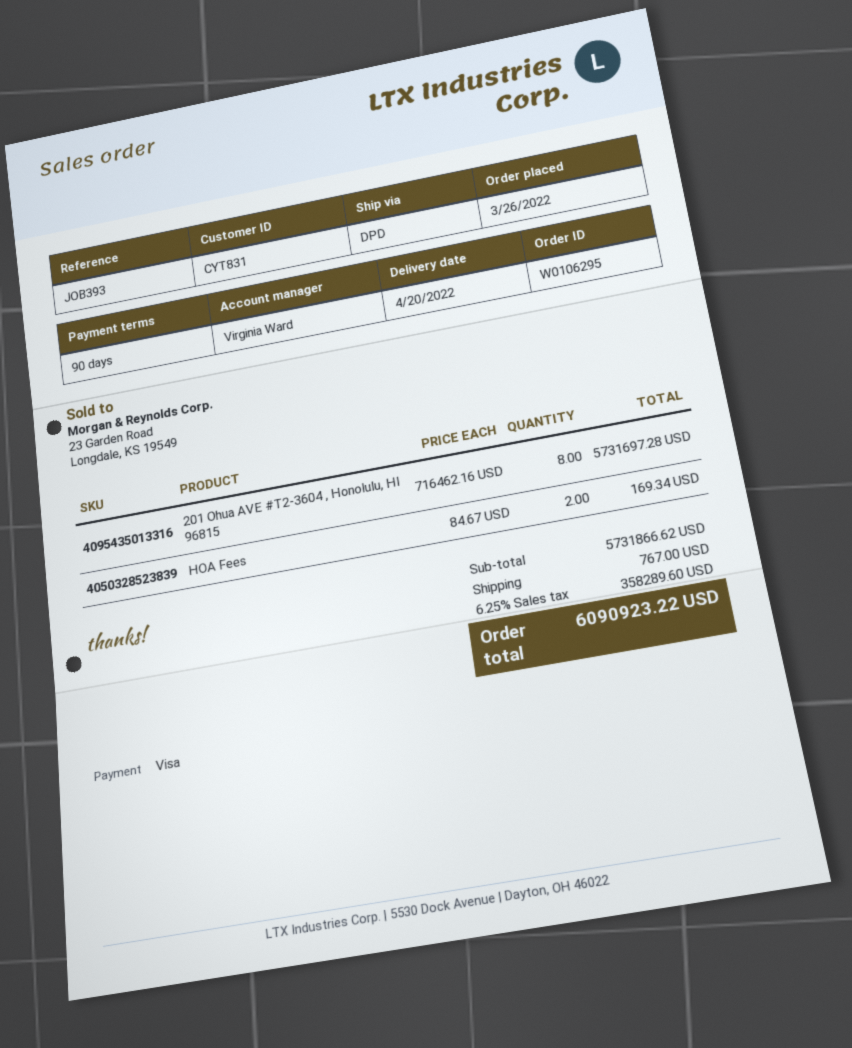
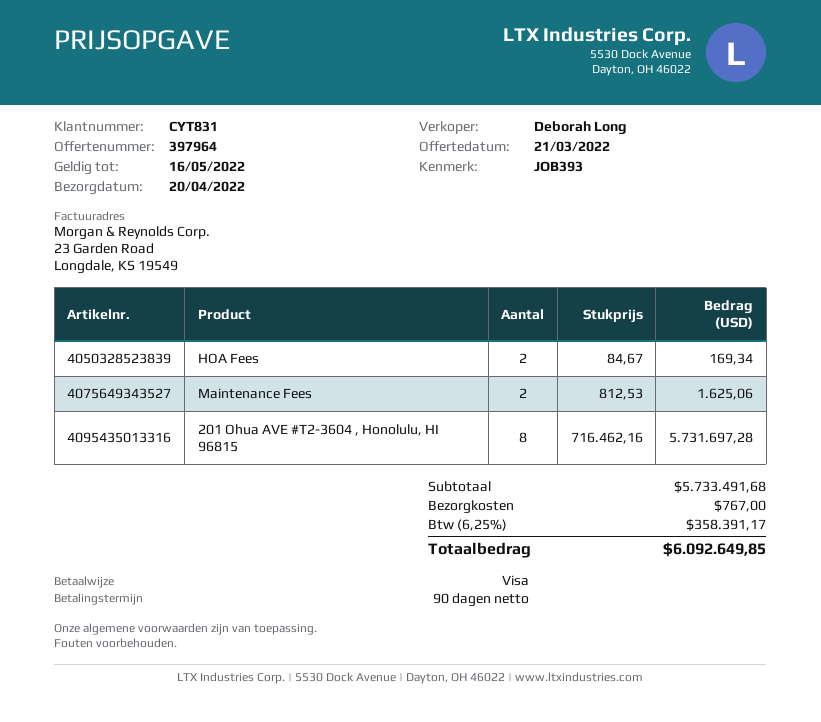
sales rep: Virginia Ward -> Deborah Long
Maintenance Fees: none -> 2 x 812.53 = 1625.06
subtotal: 5731866.62 -> 5733491.68
tax: 6.25% = 358289.60 -> 6.25% = 358391.17
total: 6090923.22 -> 6092649.85

